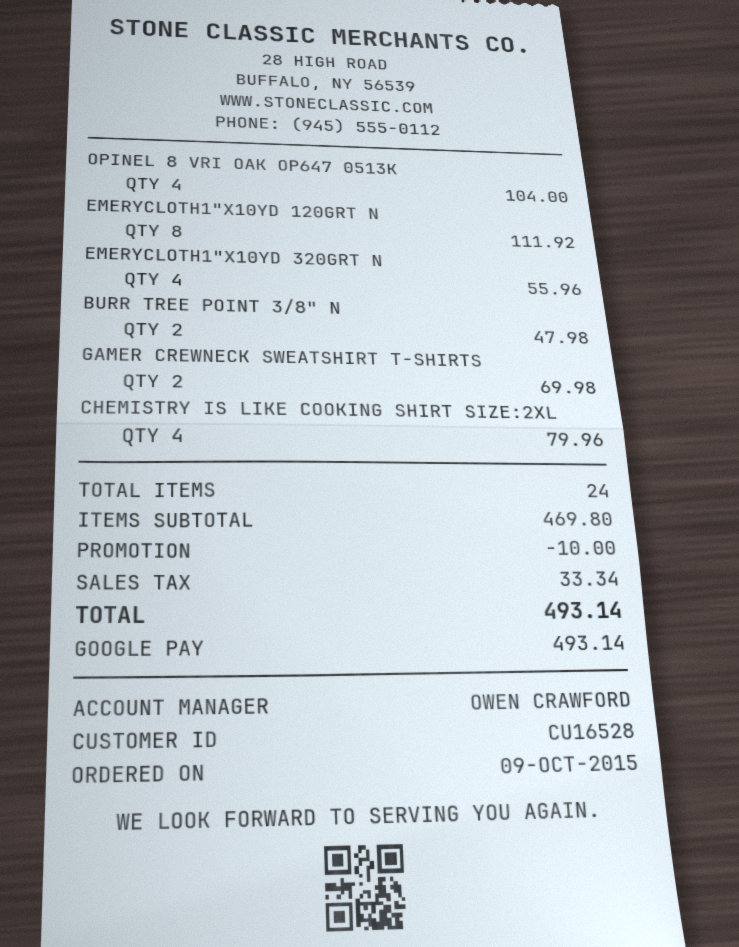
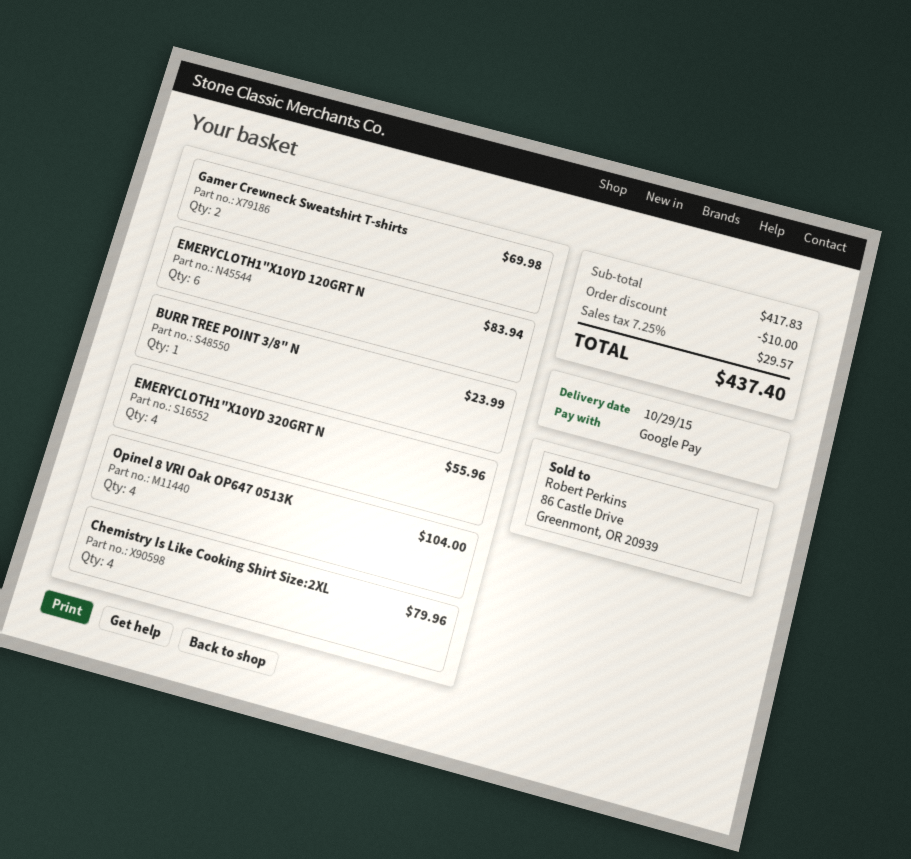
EMERYCLOTH1"X10YD 120GRT N: 8 for 111.92 -> 6 for 83.94
BURR TREE POINT 3/8" N: 2 for 47.98 -> 1 for 23.99
subtotal: 469.80 -> 417.83
tax: 33.34 -> 29.57
total: 493.14 -> 437.40

